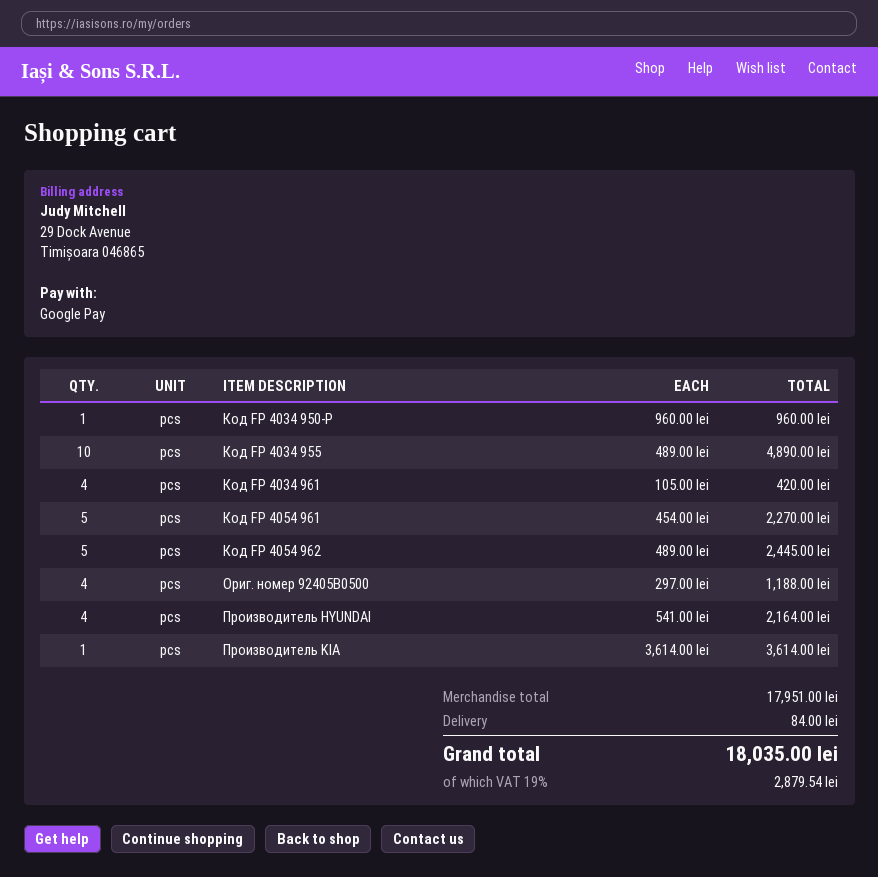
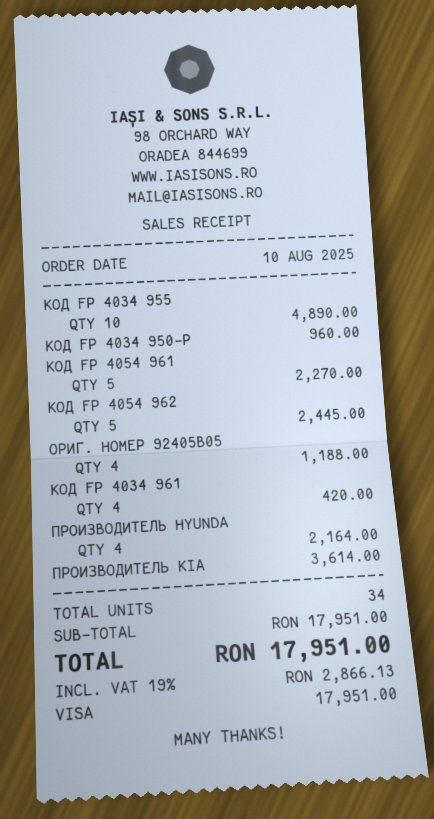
payment method: Google Pay -> Visa
shipping: 84.00 -> none
tax: 19% = 2879.54 -> 19% = 2866.13
total: 18035.00 -> 17951.00

